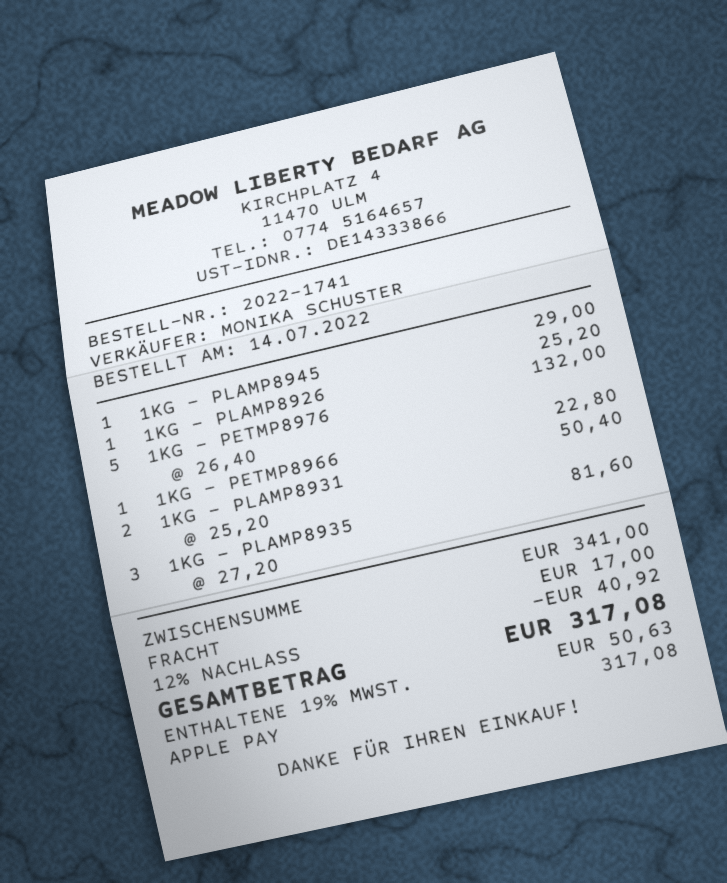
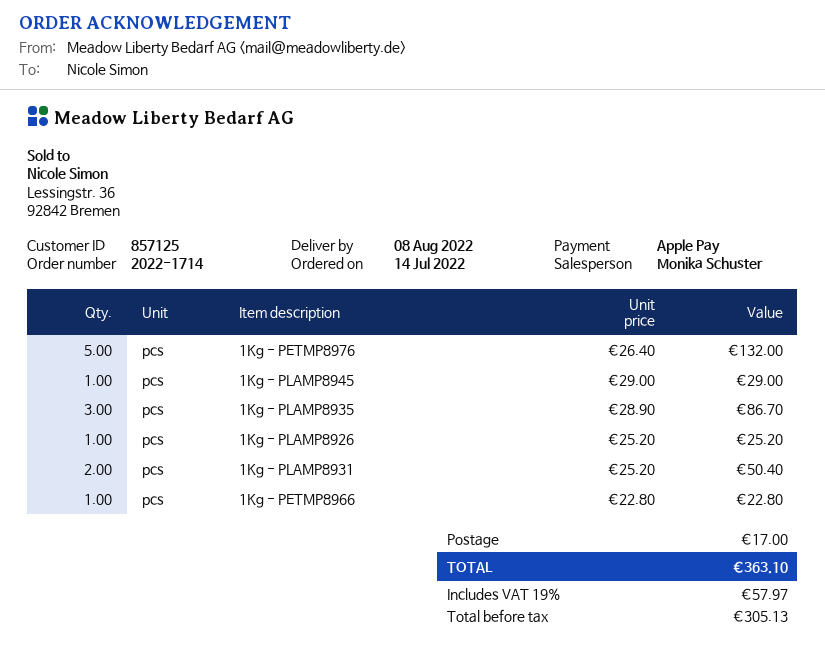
order number: 2022-1741 -> 2022-1714
1KG - PLAMP8935: 3 x 27.20 = 81.60 -> 3 x 28.90 = 86.70
discount: 12% = 40.92 -> none
tax: 19% = 50.63 -> 19% = 57.97
total: 317.08 -> 363.10

